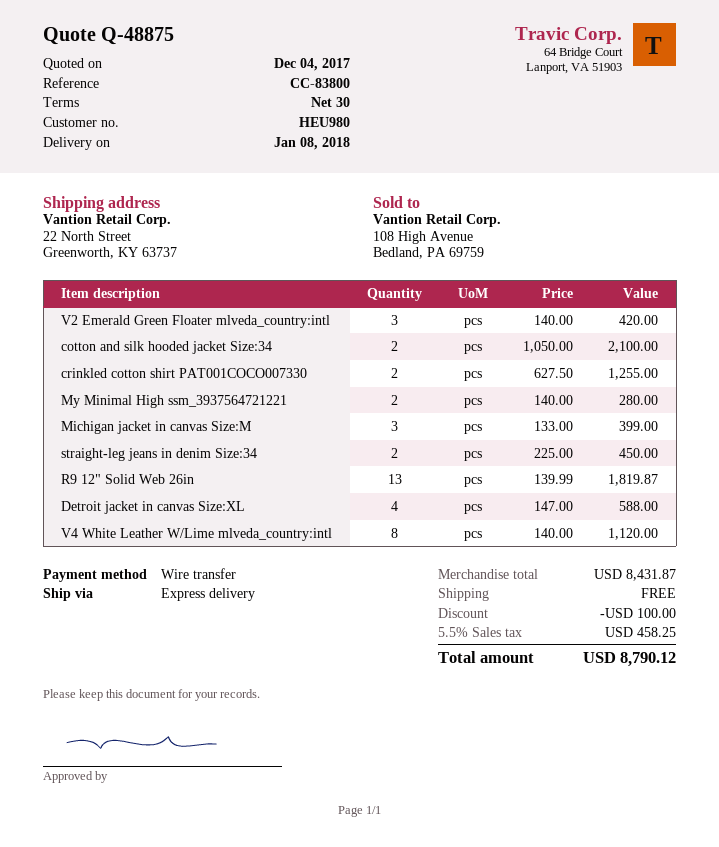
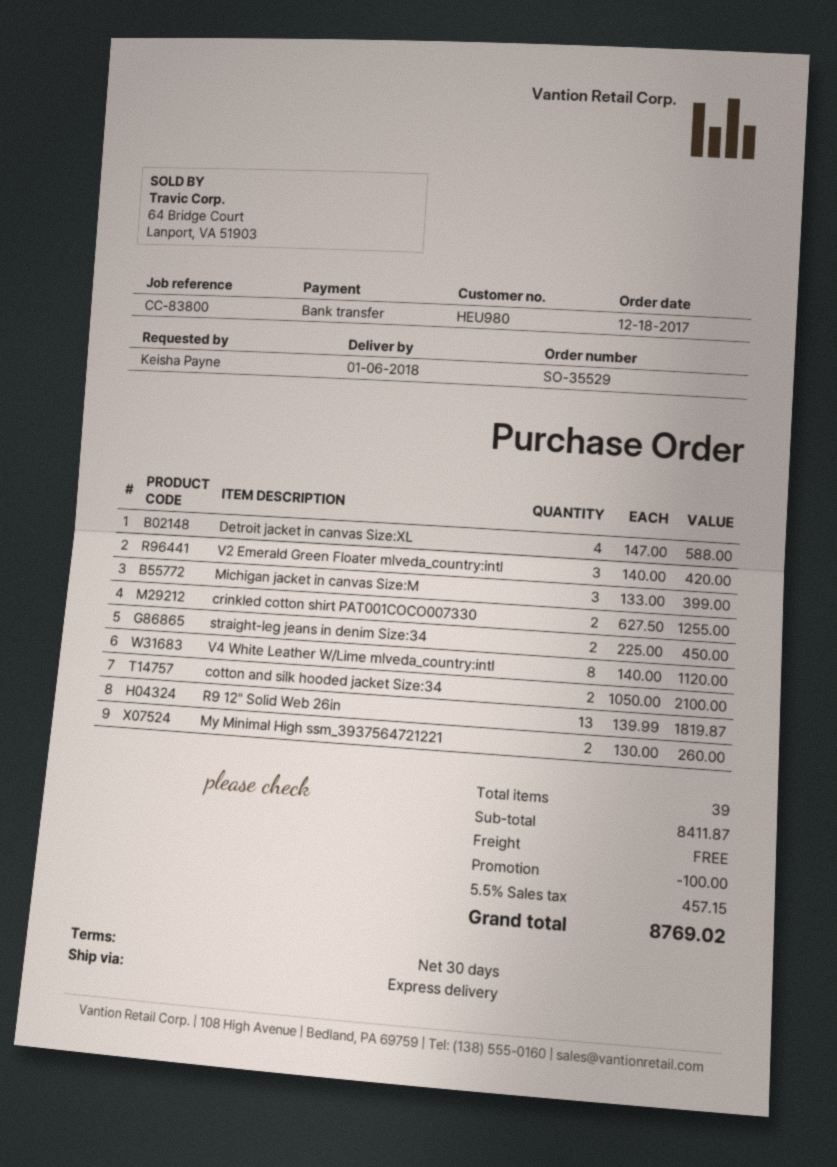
delivery date: 2018-01-08 -> 2018-01-06
My Minimal High ssm_3937564721221: 2 x 140.00 = 280.00 -> 2 x 130.00 = 260.00
subtotal: 8431.87 -> 8411.87
tax: 5.5% = 458.25 -> 5.5% = 457.15
total: 8790.12 -> 8769.02

